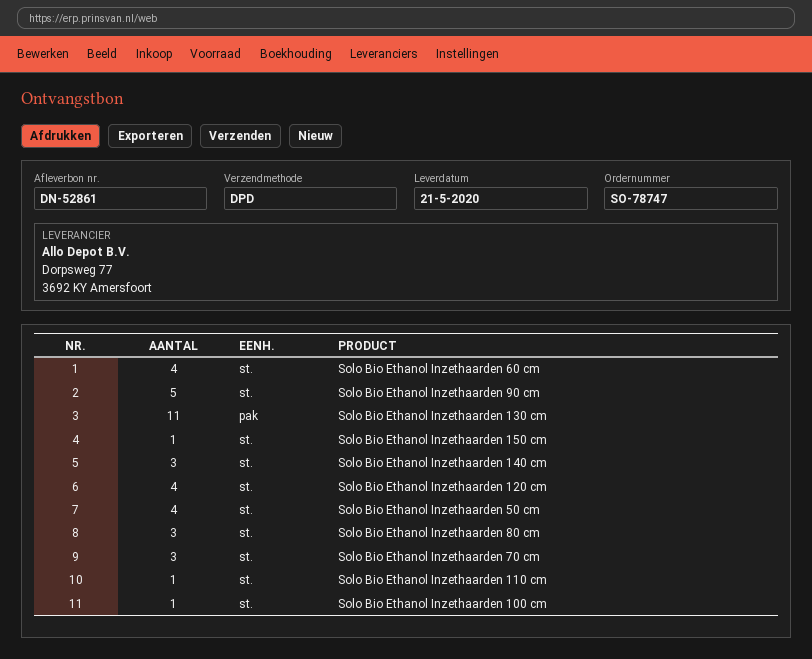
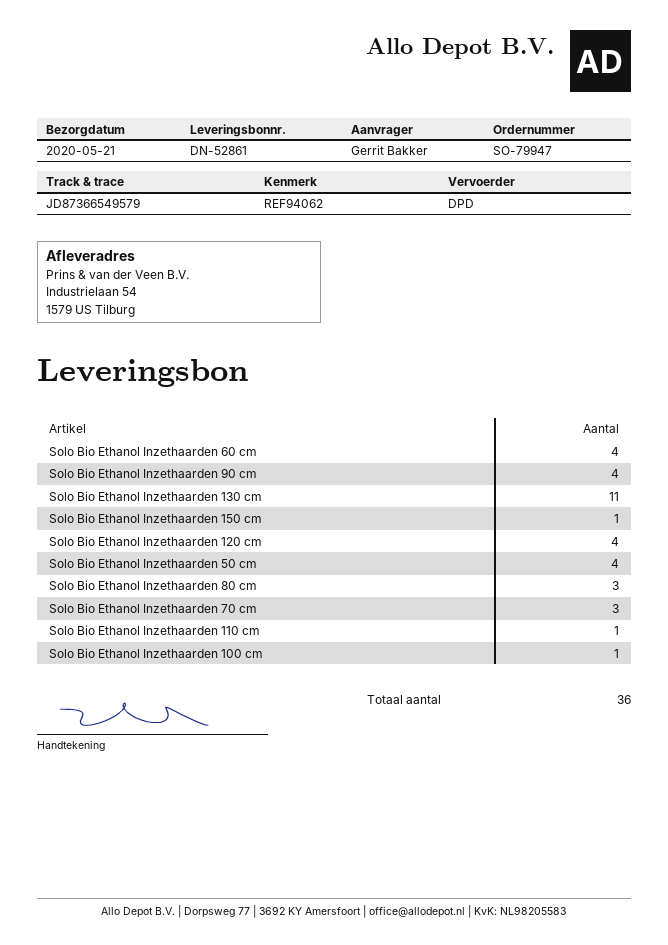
order number: SO-78747 -> SO-79947
Solo Bio Ethanol Inzethaarden 90 cm: 5 -> 4
Solo Bio Ethanol Inzethaarden 140 cm: 3 -> none

